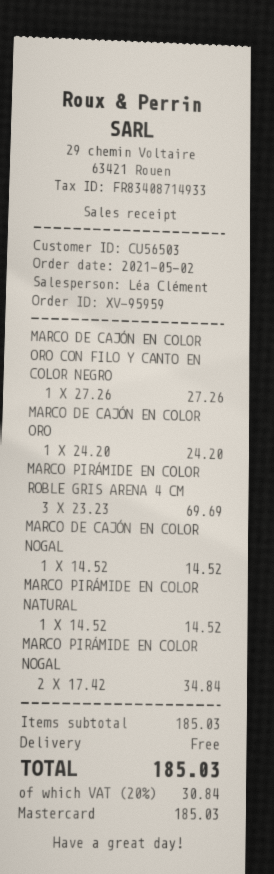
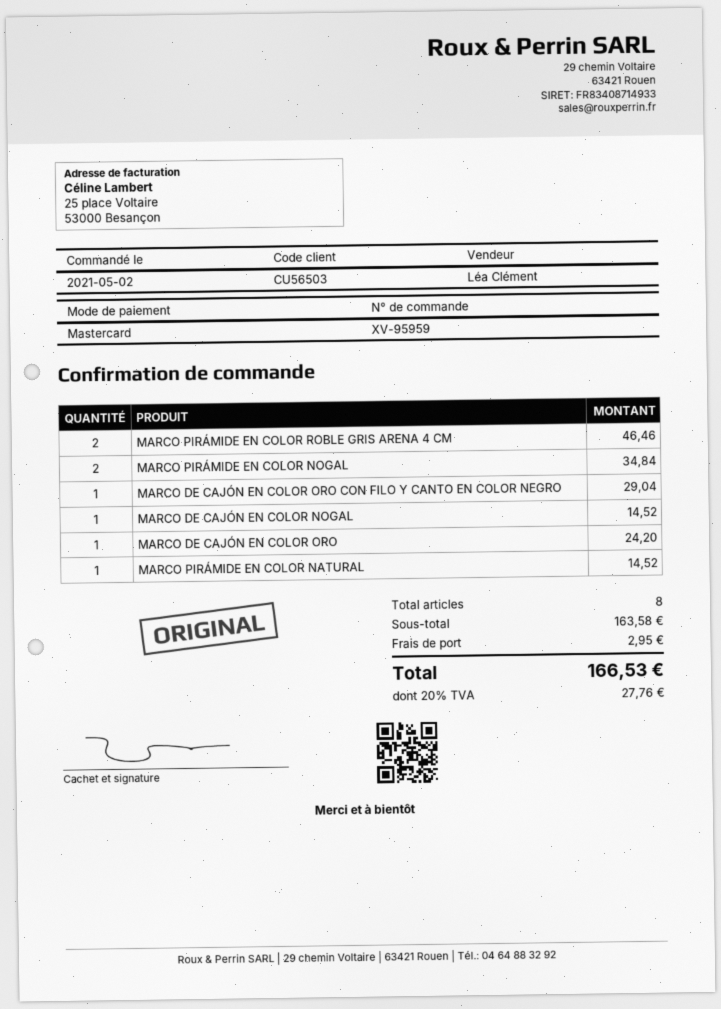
MARCO DE CAJÓN EN COLOR ORO CON FILO Y CANTO EN COLOR NEGRO: 1 for 27.26 -> 1 for 29.04
MARCO PIRÁMIDE EN COLOR ROBLE GRIS ARENA 4 CM: 3 for 69.69 -> 2 for 46.46
subtotal: 185.03 -> 163.58
shipping: 0.00 -> 2.95
tax: 20% = 30.84 -> 20% = 27.76
total: 185.03 -> 166.53

